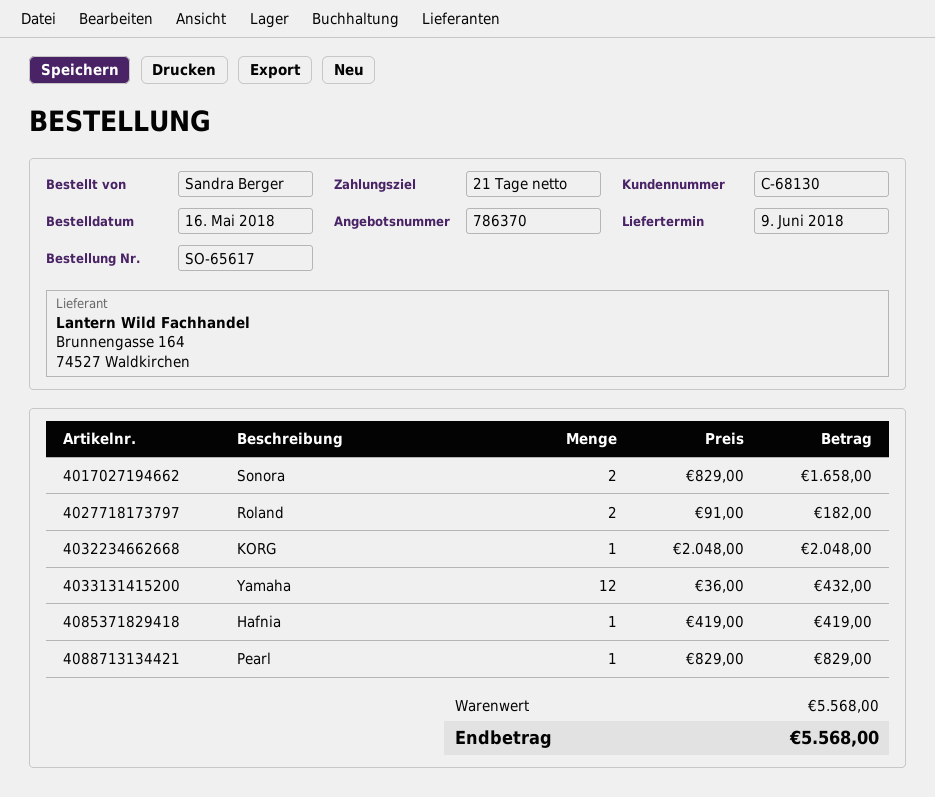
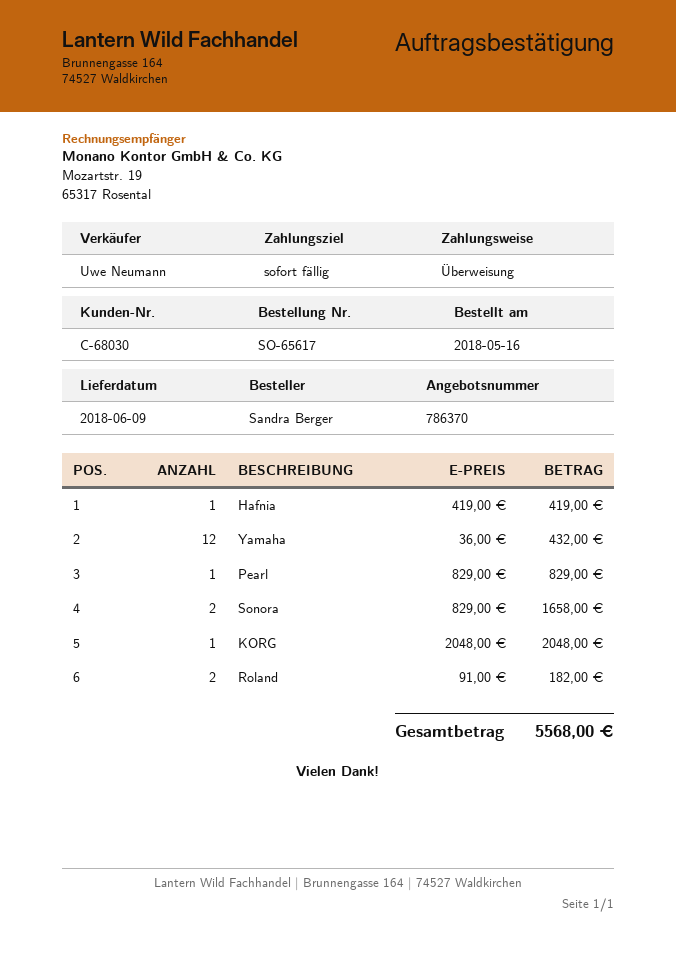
payment terms: 21 days -> on receipt
customer number: C-68130 -> C-68030

